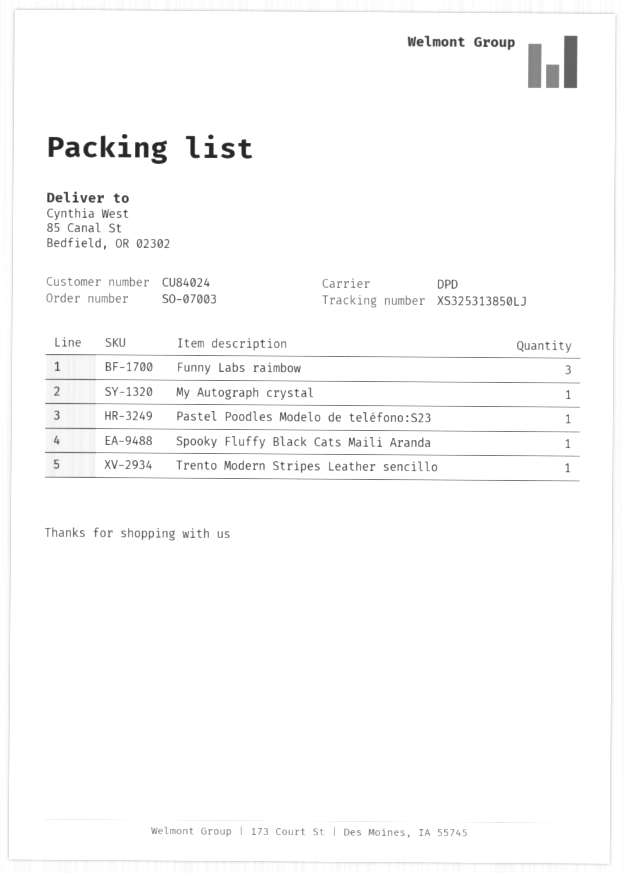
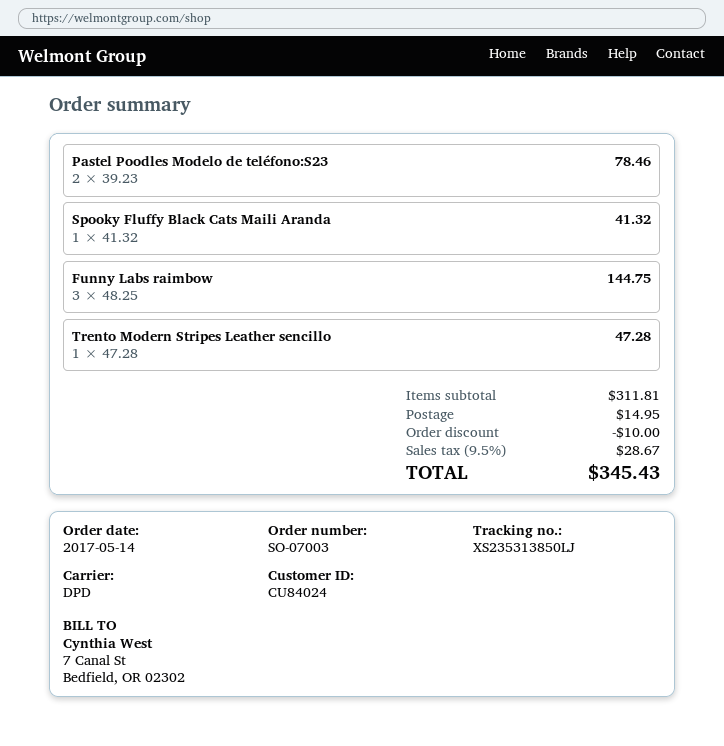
tracking number: XS325313850LJ -> XS235313850LJ
My Autograph crystal: 1 -> none
Pastel Poodles Modelo de teléfono:S23: 1 -> 2

